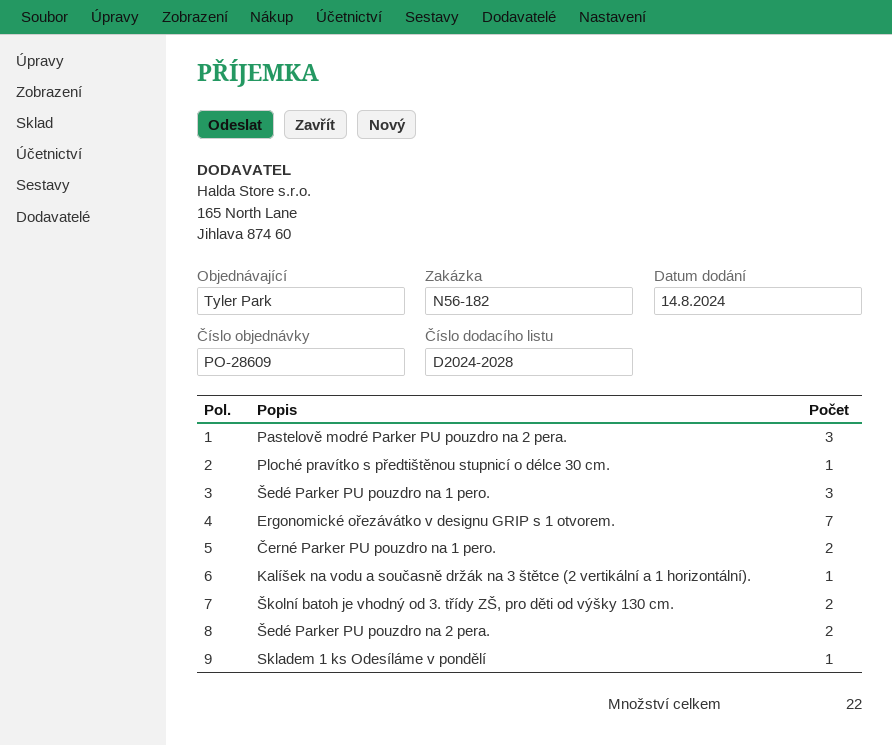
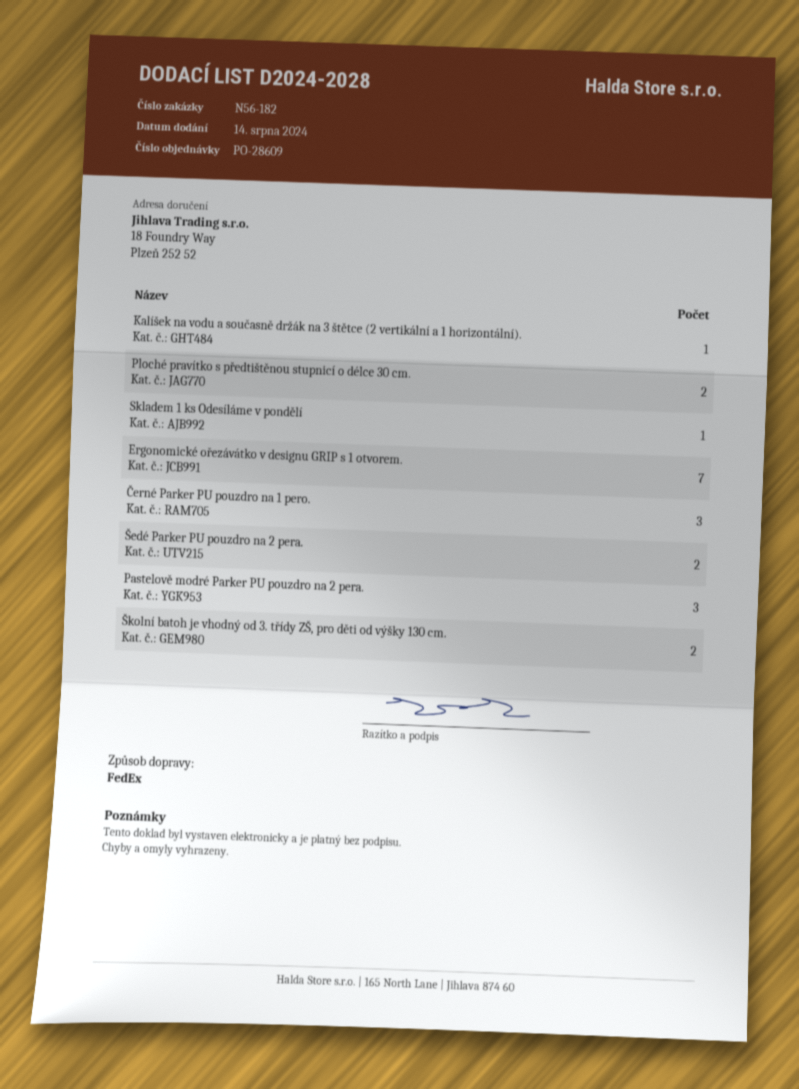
Ploché pravítko s předtištěnou stupnicí o délce 30 cm.: 1 -> 2
Šedé Parker PU pouzdro na 1 pero.: 3 -> none
Černé Parker PU pouzdro na 1 pero.: 2 -> 3

